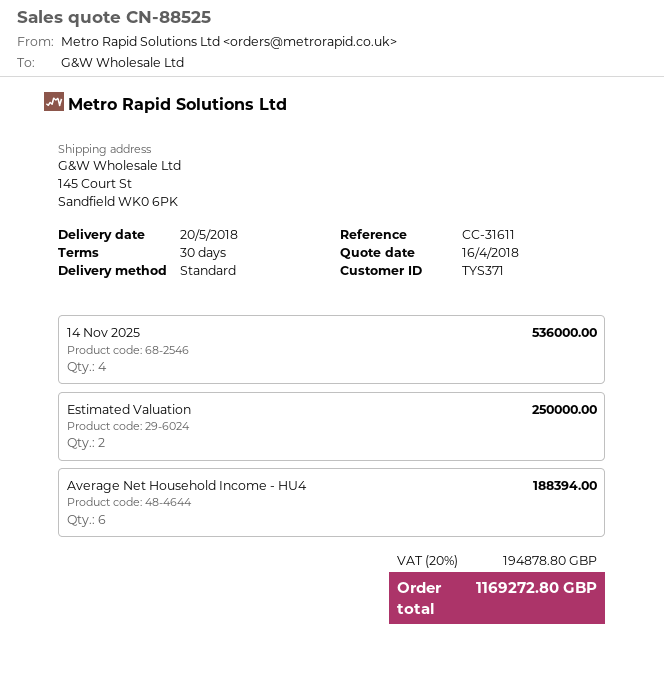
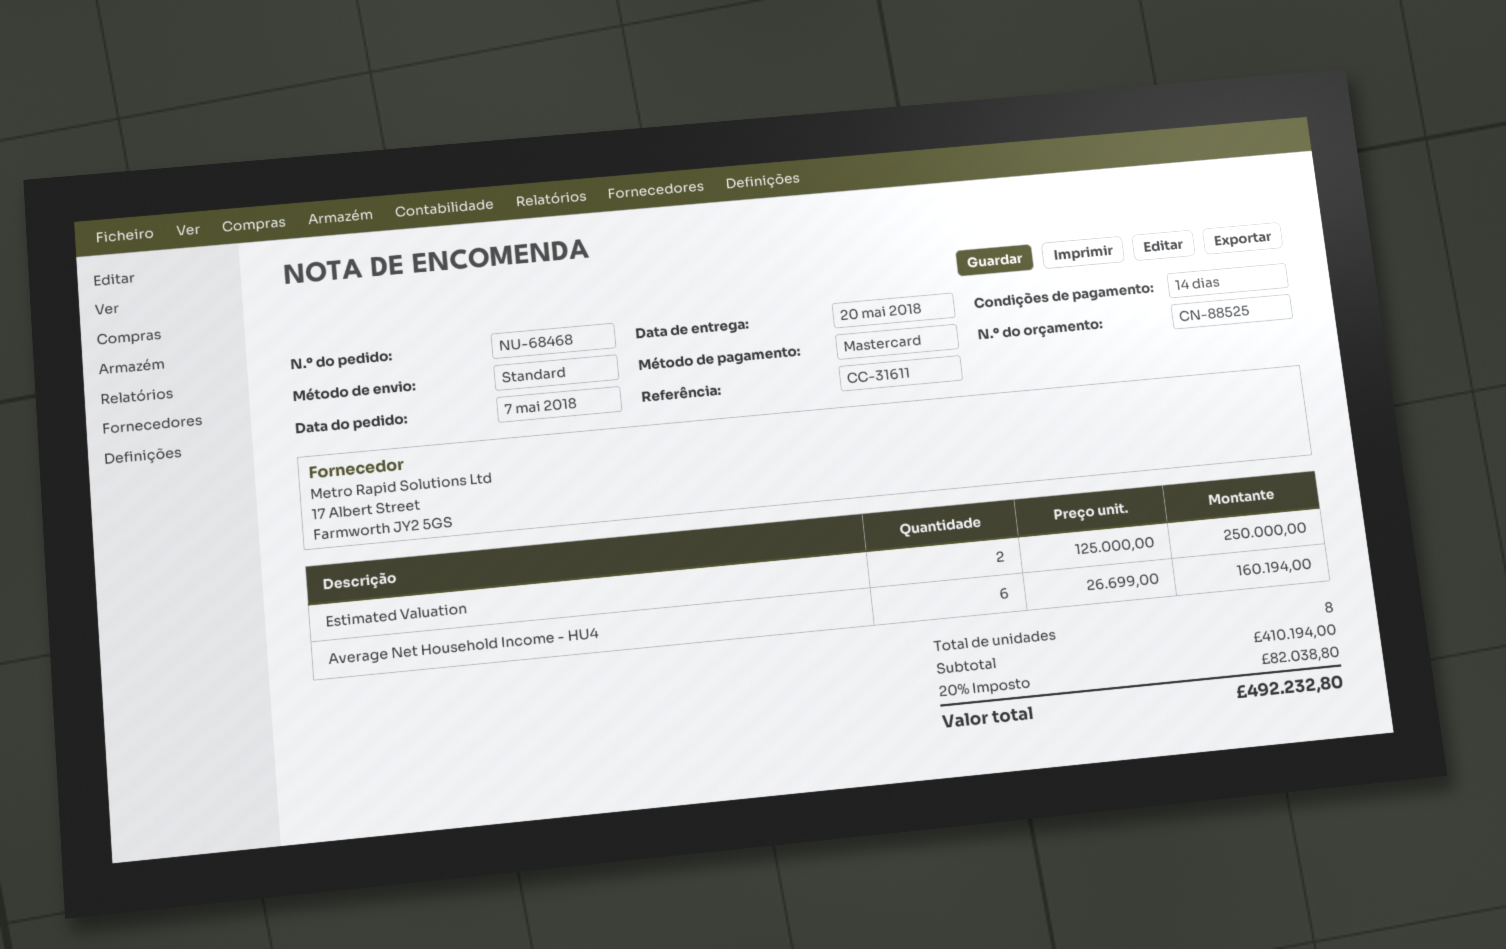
payment terms: 30 days -> 14 days
14 Nov 2025: 4 for 536000.00 -> none
Average Net Household Income - HU4: 6 for 188394.00 -> 6 for 160194.00
tax: 20% = 194878.80 -> 20% = 82038.80
total: 1169272.80 -> 492232.80

